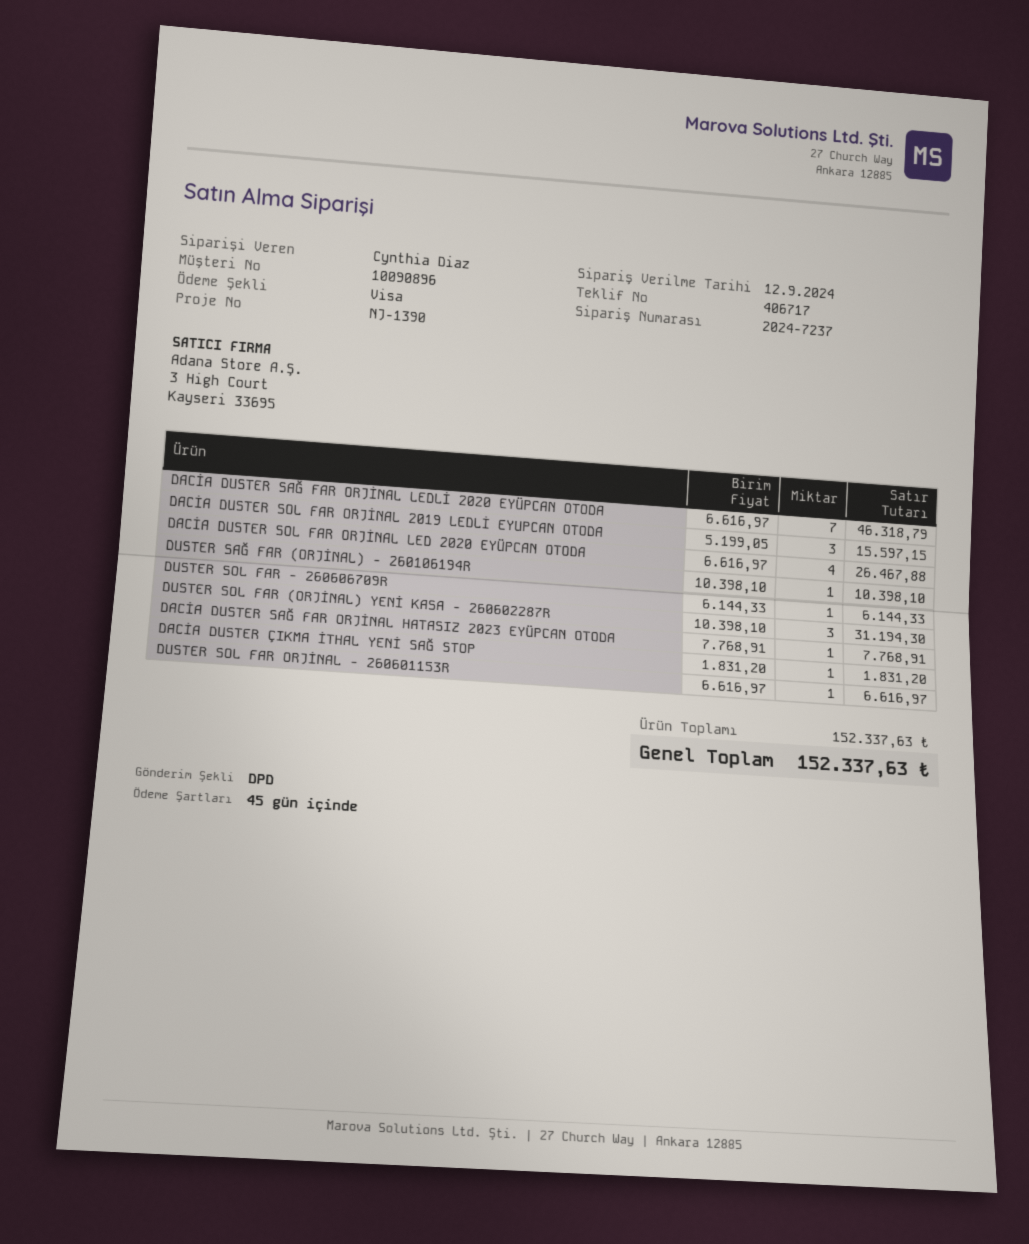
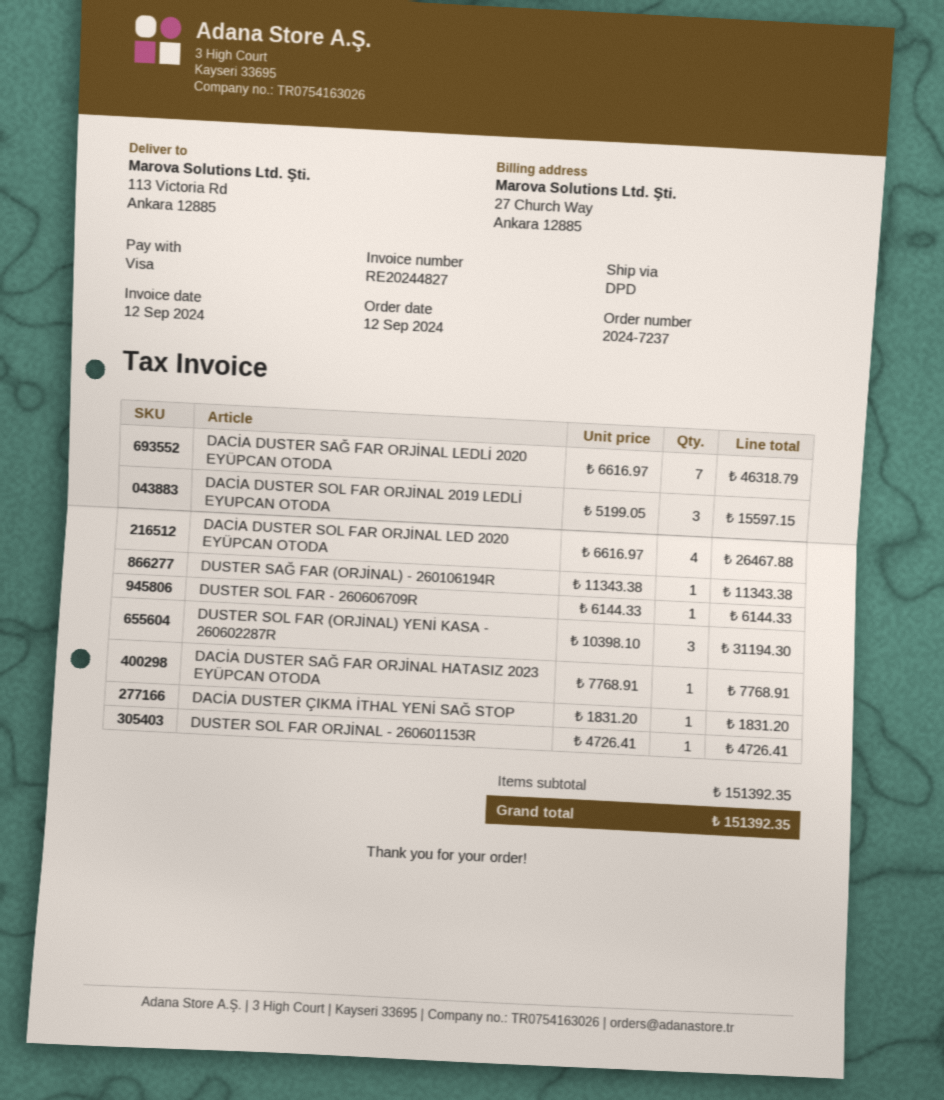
DUSTER SAĞ FAR (ORJİNAL) - 260106194R: 1 x 10398.10 = 10398.10 -> 1 x 11343.38 = 11343.38
DUSTER SOL FAR ORJİNAL - 260601153R: 1 x 6616.97 = 6616.97 -> 1 x 4726.41 = 4726.41
subtotal: 152337.63 -> 151392.35
total: 152337.63 -> 151392.35

